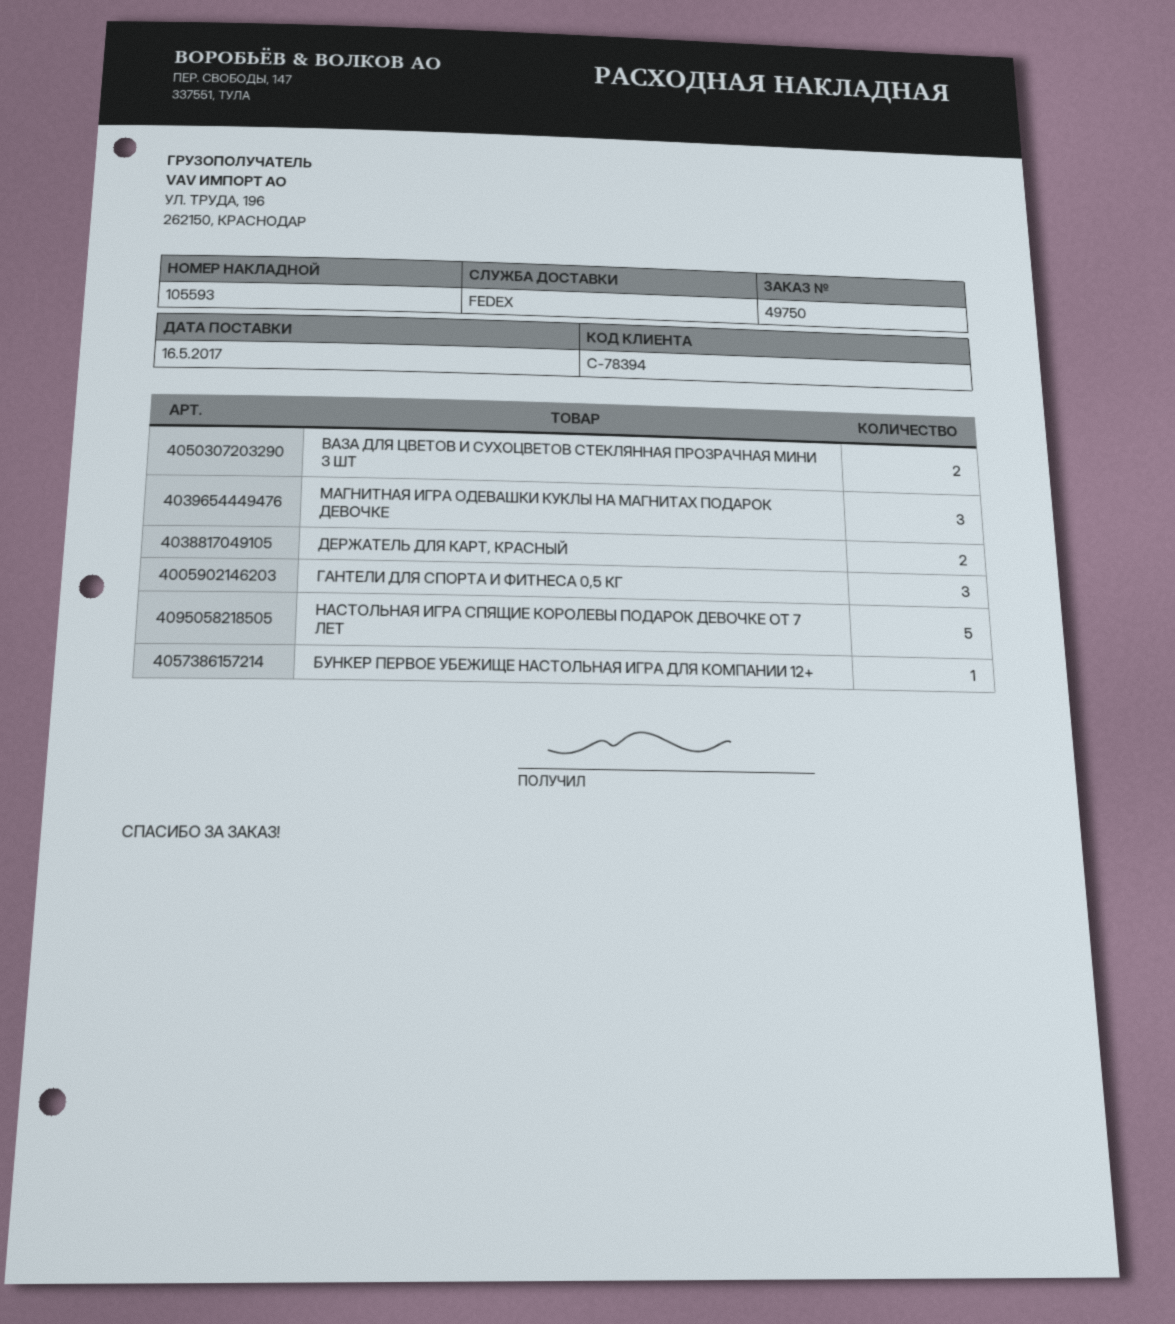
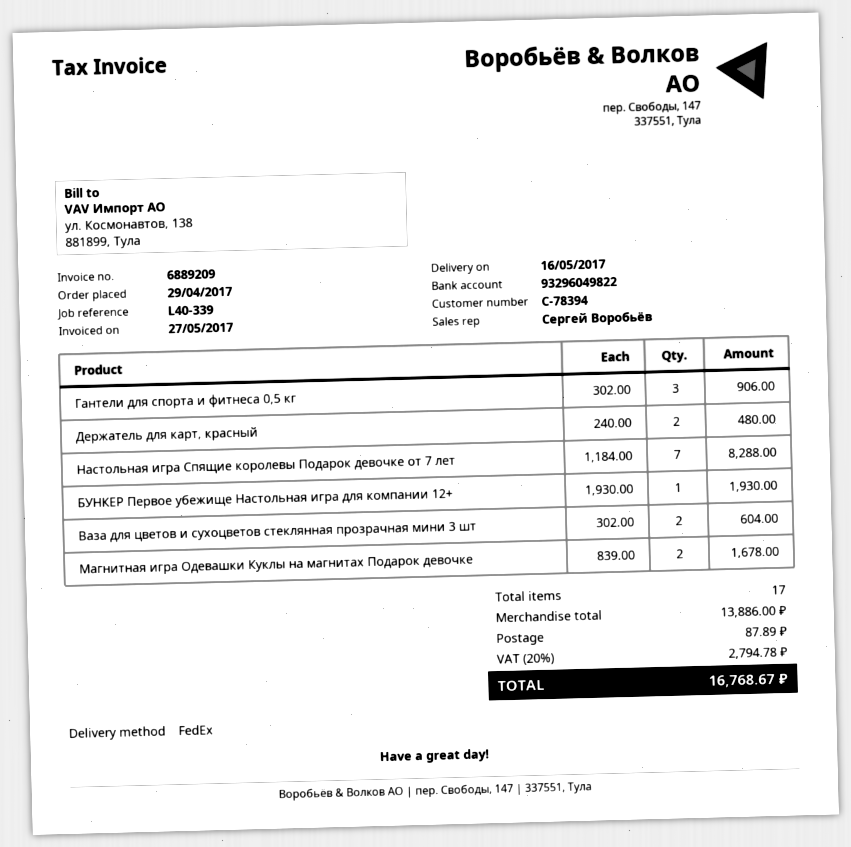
МАГНИТНАЯ ИГРА ОДЕВАШКИ КУКЛЫ НА МАГНИТАХ ПОДАРОК ДЕВОЧКЕ: 3 -> 2
НАСТОЛЬНАЯ ИГРА СПЯЩИЕ КОРОЛЕВЫ ПОДАРОК ДЕВОЧКЕ ОТ 7 ЛЕТ: 5 -> 7

